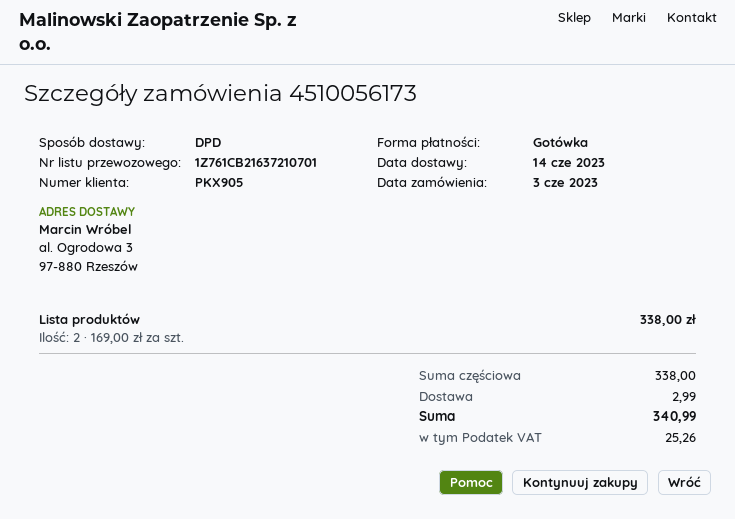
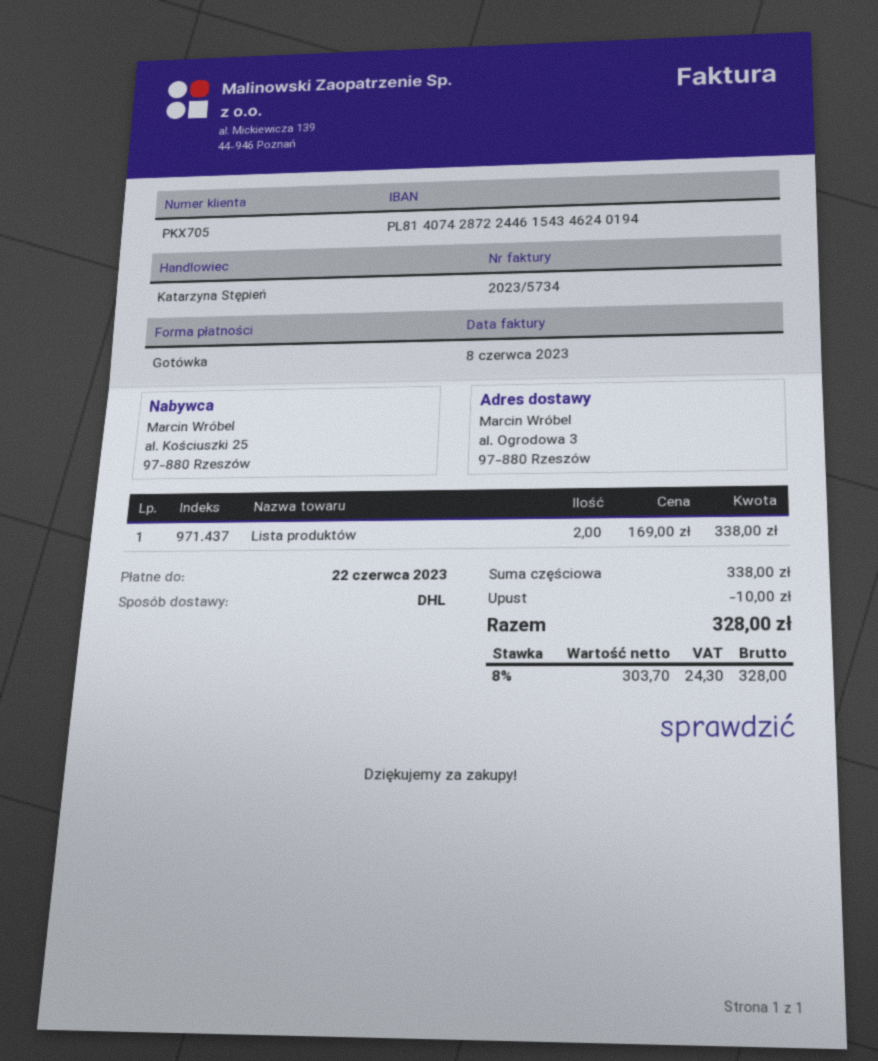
customer number: PKX905 -> PKX705
shipping method: DPD -> DHL
discount: none -> 10.00
shipping: 2.99 -> none
tax: 25.26 -> 24.30
total: 340.99 -> 328.00

